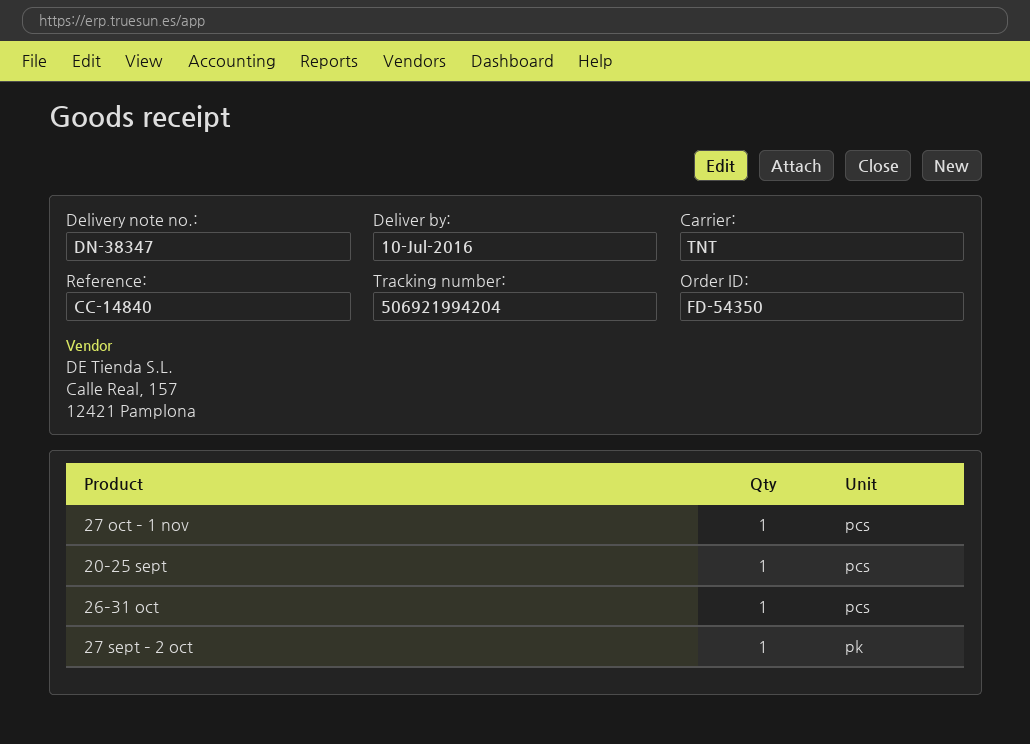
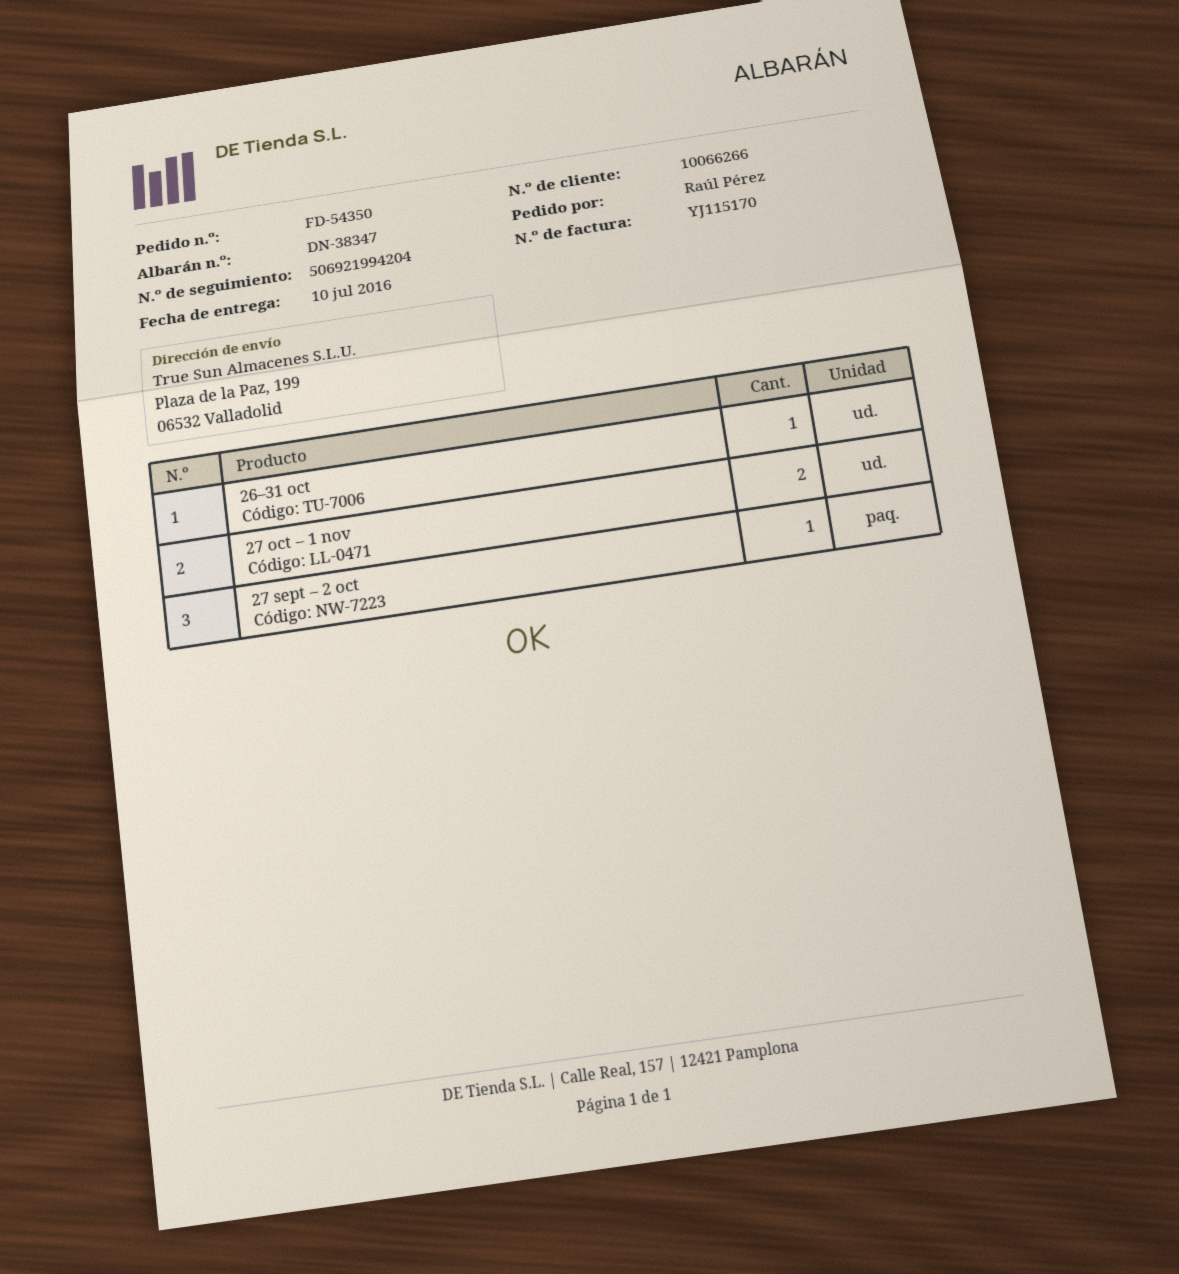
27 oct – 1 nov: 1 -> 2
20–25 sept: 1 -> none

